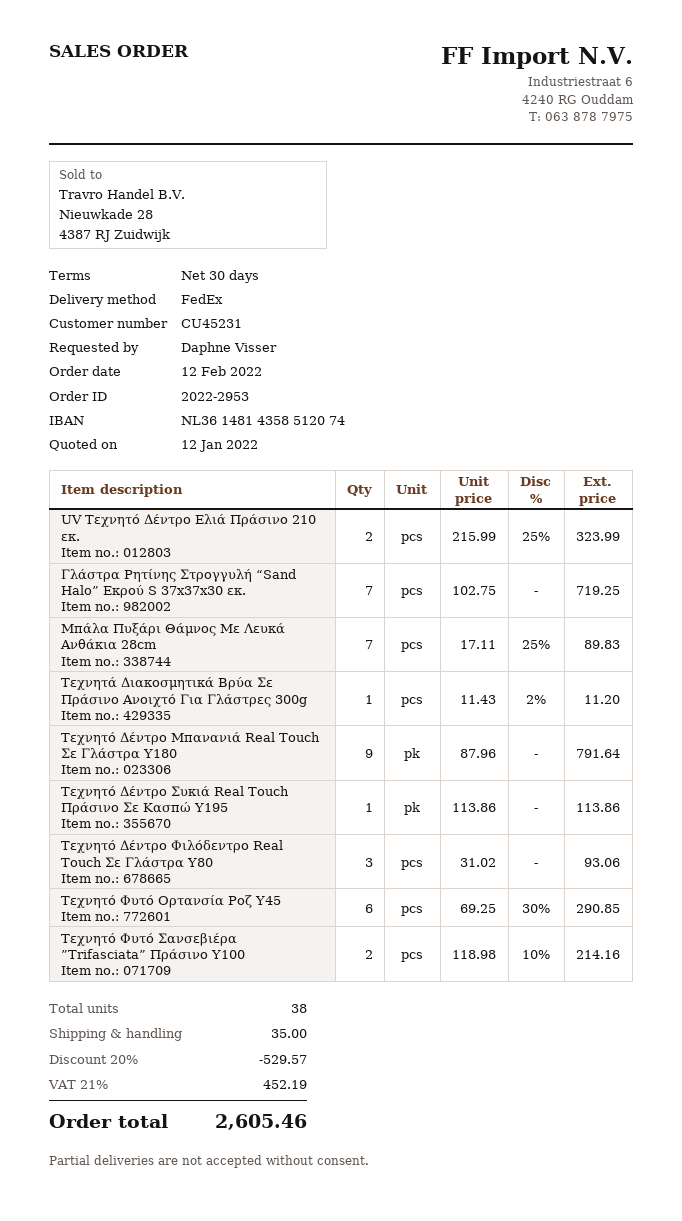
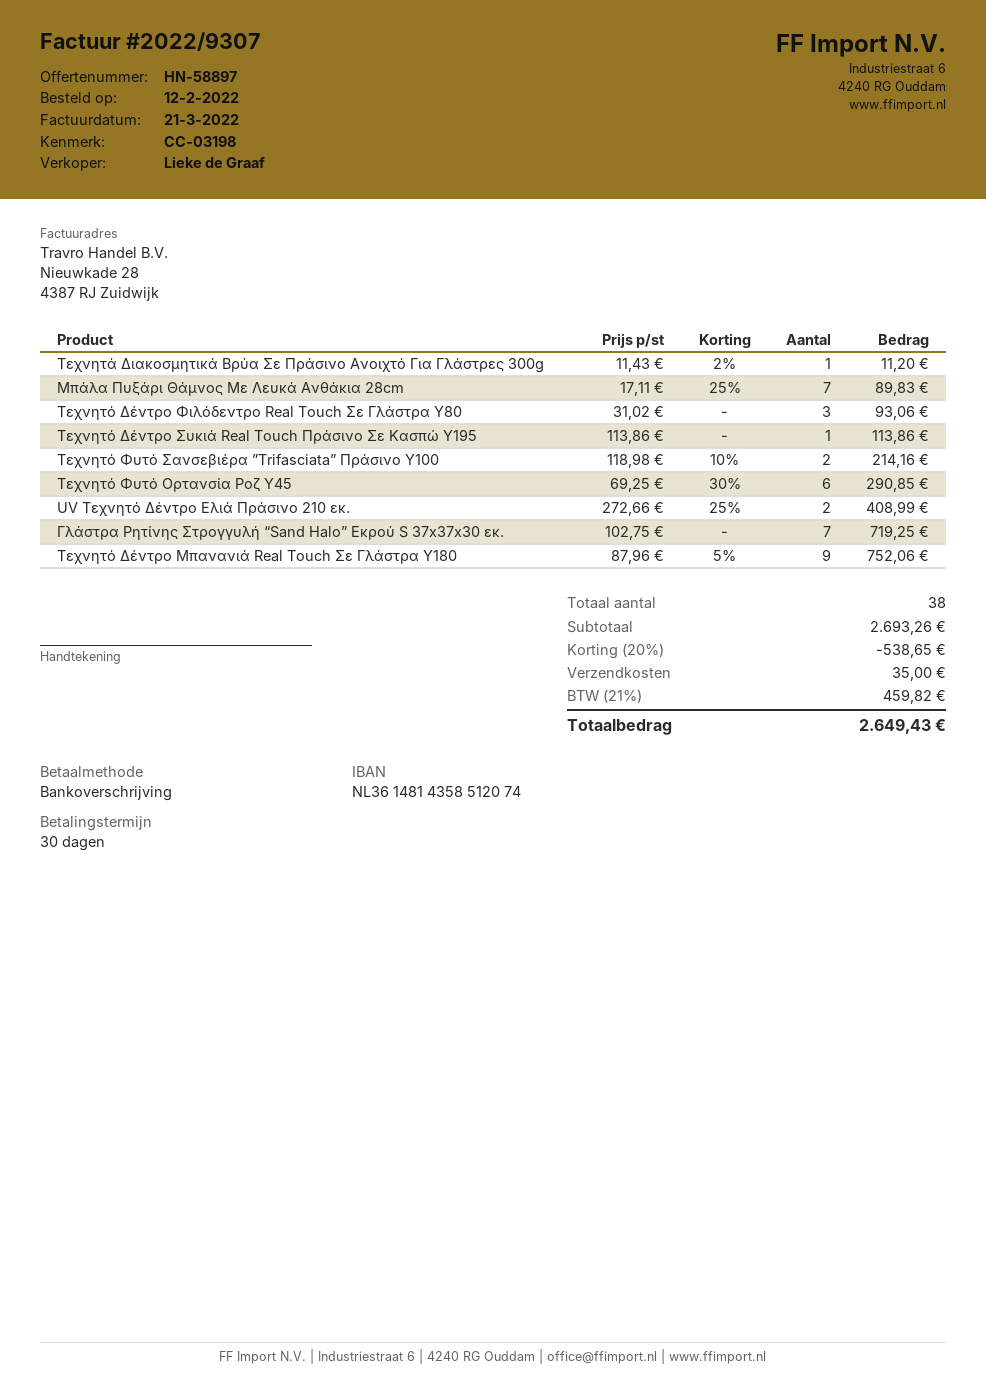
UV Τεχνητό Δέντρο Ελιά Πράσινο 210 εκ.: 2 x 215.99 - 25% = 323.99 -> 2 x 272.66 - 25% = 408.99
Τεχνητό Δέντρο Μπανανιά Real Touch Σε Γλάστρα Υ180: 9 x 87.96 = 791.64 -> 9 x 87.96 - 5% = 752.06
discount: 20% = 529.57 -> 20% = 538.65
tax: 21% = 452.19 -> 21% = 459.82
total: 2605.46 -> 2649.43

